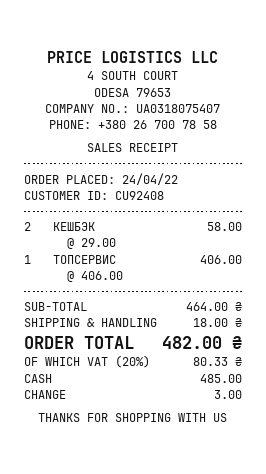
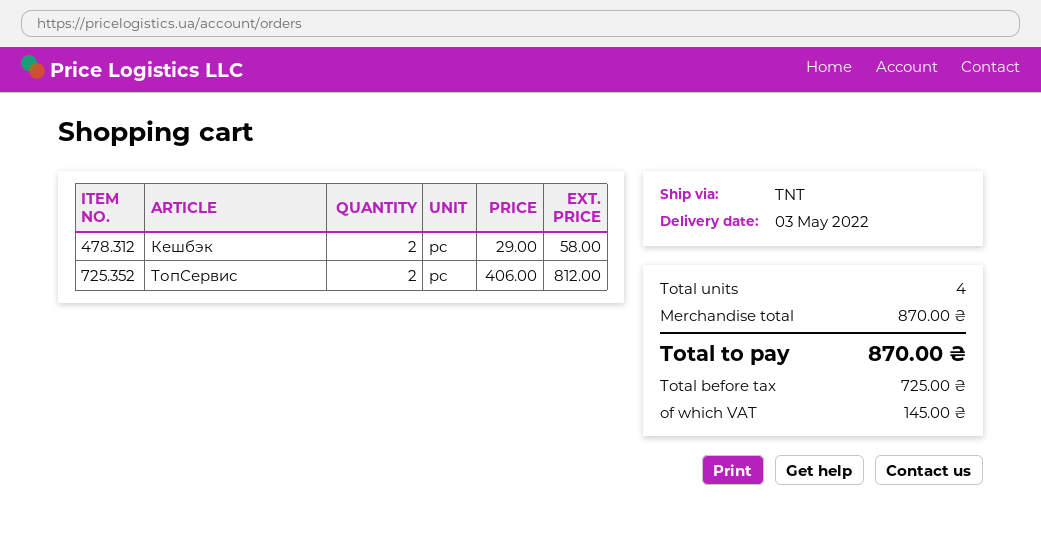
ТОПСЕРВИС: 1 x 406.00 = 406.00 -> 2 x 406.00 = 812.00
subtotal: 464.00 -> 870.00
shipping: 18.00 -> none
tax: 80.33 -> 145.00
total: 482.00 -> 870.00

